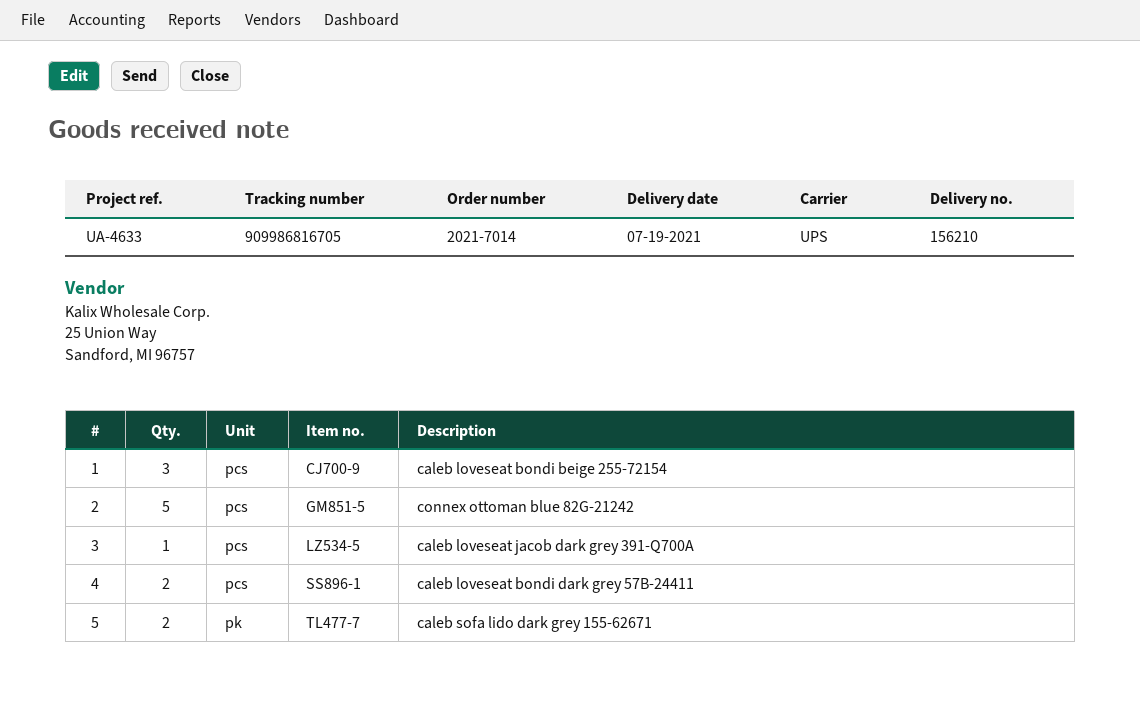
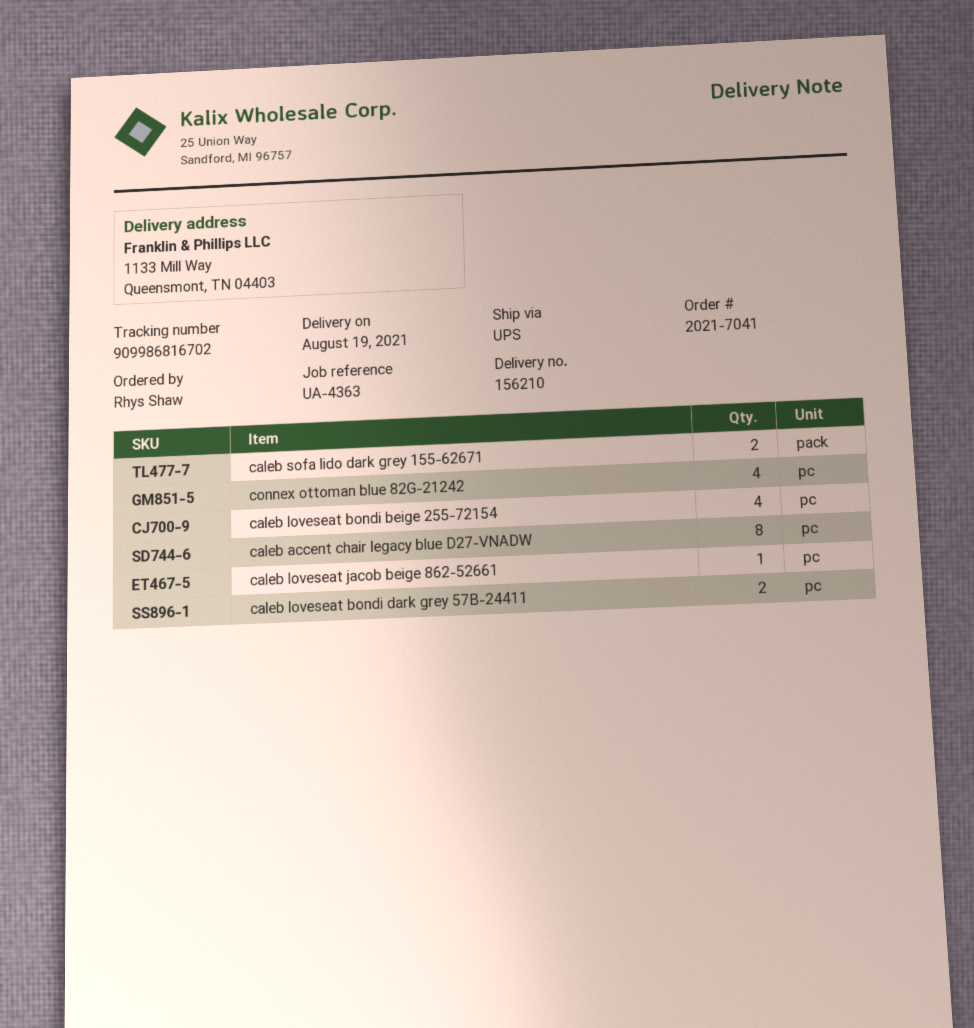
order number: 2021-7014 -> 2021-7041
delivery date: 2021-07-19 -> 2021-08-19
reference: UA-4633 -> UA-4363
tracking number: 909986816705 -> 909986816702
caleb loveseat bondi beige 255-72154: 3 -> 4
connex ottoman blue 82G-21242: 5 -> 4
caleb loveseat jacob dark grey 391-Q700A: 1 -> none
caleb accent chair legacy blue D27-VNADW: none -> 8
caleb loveseat jacob beige 862-52661: none -> 1

